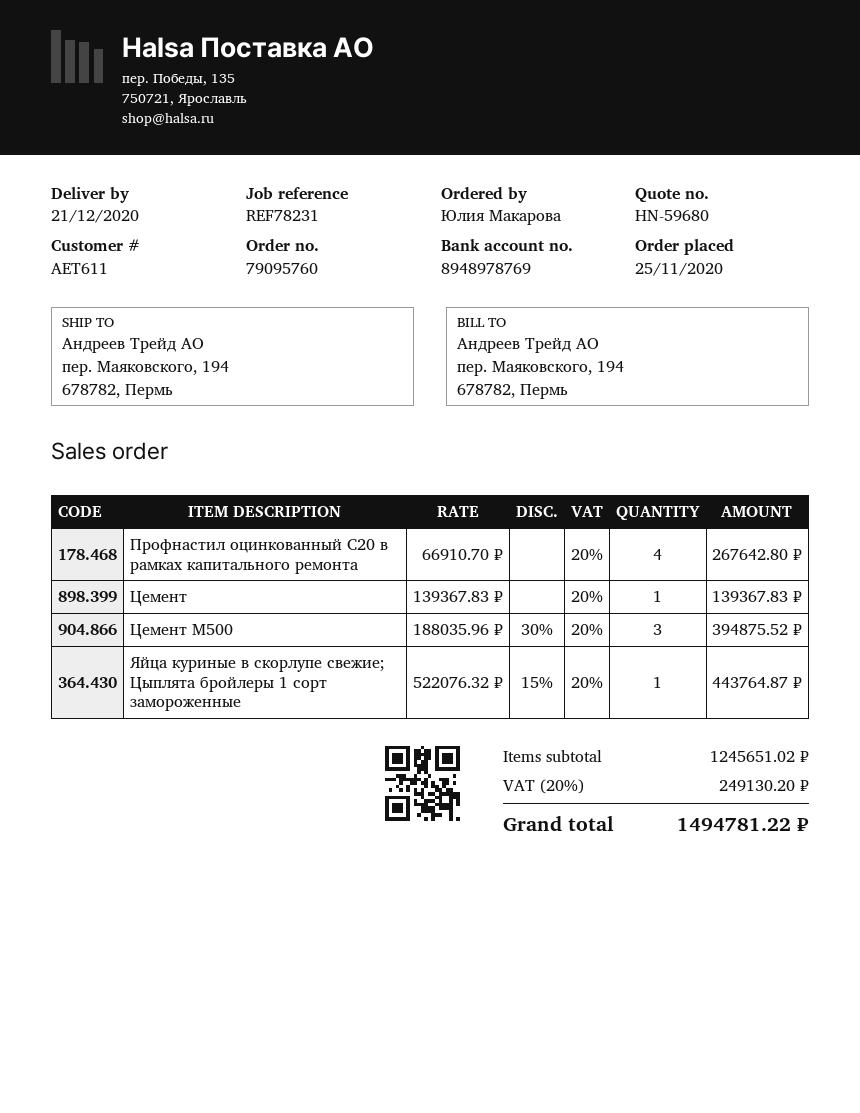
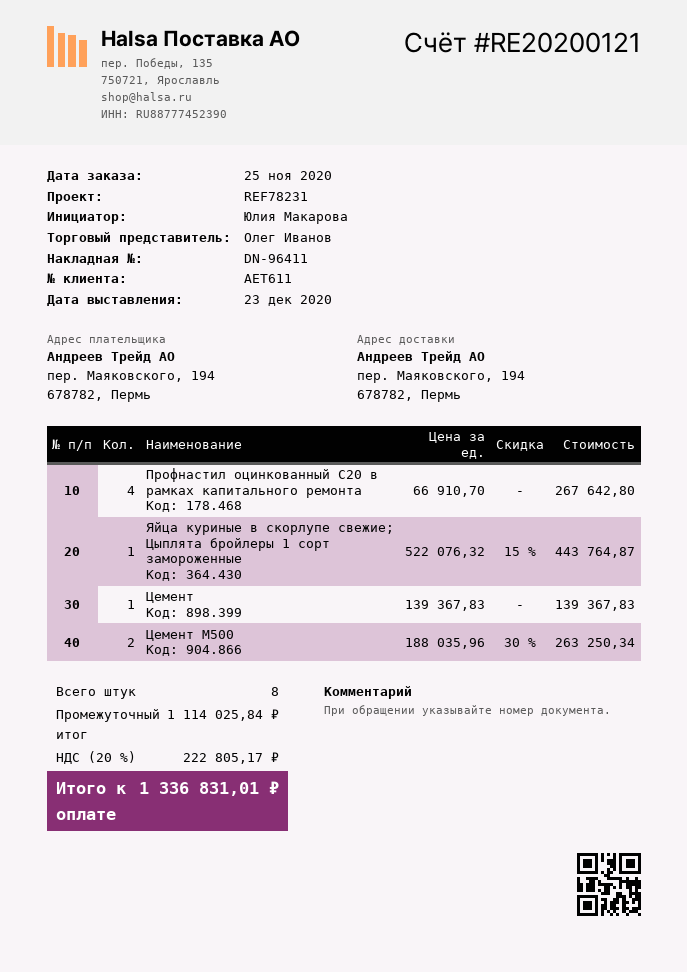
Цемент М500: 3 x 188035.96 - 30% = 394875.52 -> 2 x 188035.96 - 30% = 263250.34
subtotal: 1245651.02 -> 1114025.84
tax: 20% = 249130.20 -> 20% = 222805.17
total: 1494781.22 -> 1336831.01

